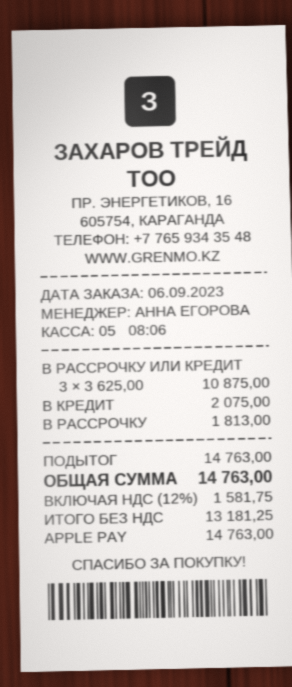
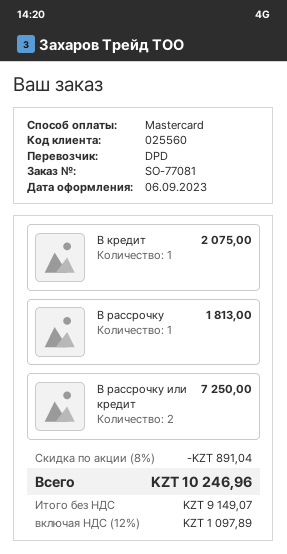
payment method: Apple Pay -> Mastercard
В РАССРОЧКУ ИЛИ КРЕДИТ: 3 for 10875.00 -> 2 for 7250.00
discount: none -> 8% = 891.04
net: 13181.25 -> 9149.07
tax: 12% = 1581.75 -> 12% = 1097.89
total: 14763.00 -> 10246.96

